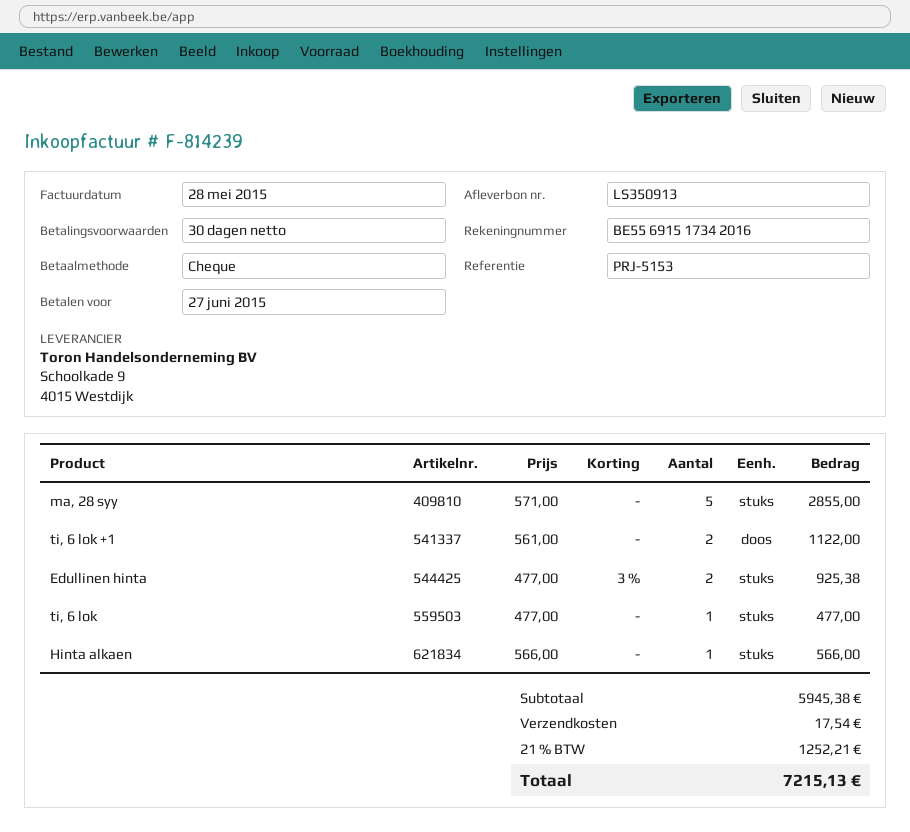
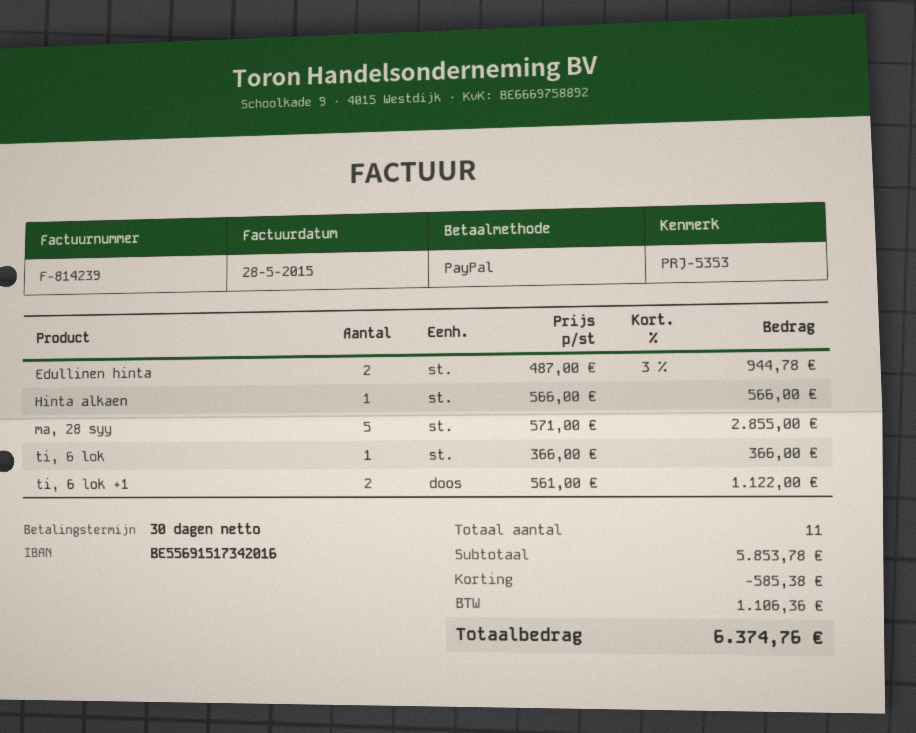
reference: PRJ-5153 -> PRJ-5353
payment method: cheque -> PayPal
Edullinen hinta: 2 x 477.00 - 3% = 925.38 -> 2 x 487.00 - 3% = 944.78
ti, 6 lok: 1 x 477.00 = 477.00 -> 1 x 366.00 = 366.00
subtotal: 5945.38 -> 5853.78
discount: none -> 585.38
shipping: 17.54 -> none
tax: 1252.21 -> 1106.36
total: 7215.13 -> 6374.76

